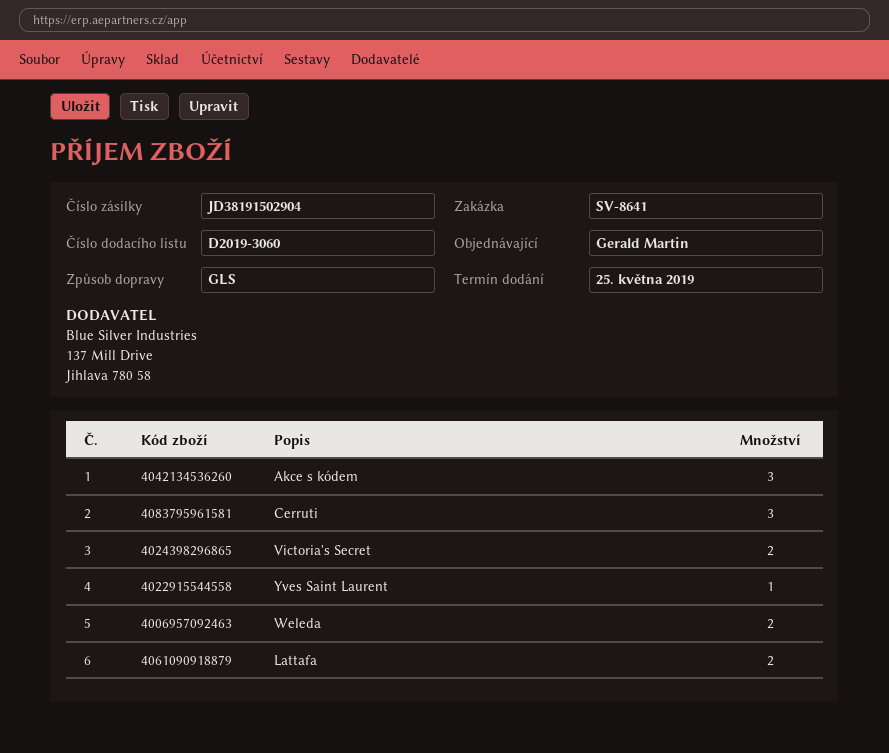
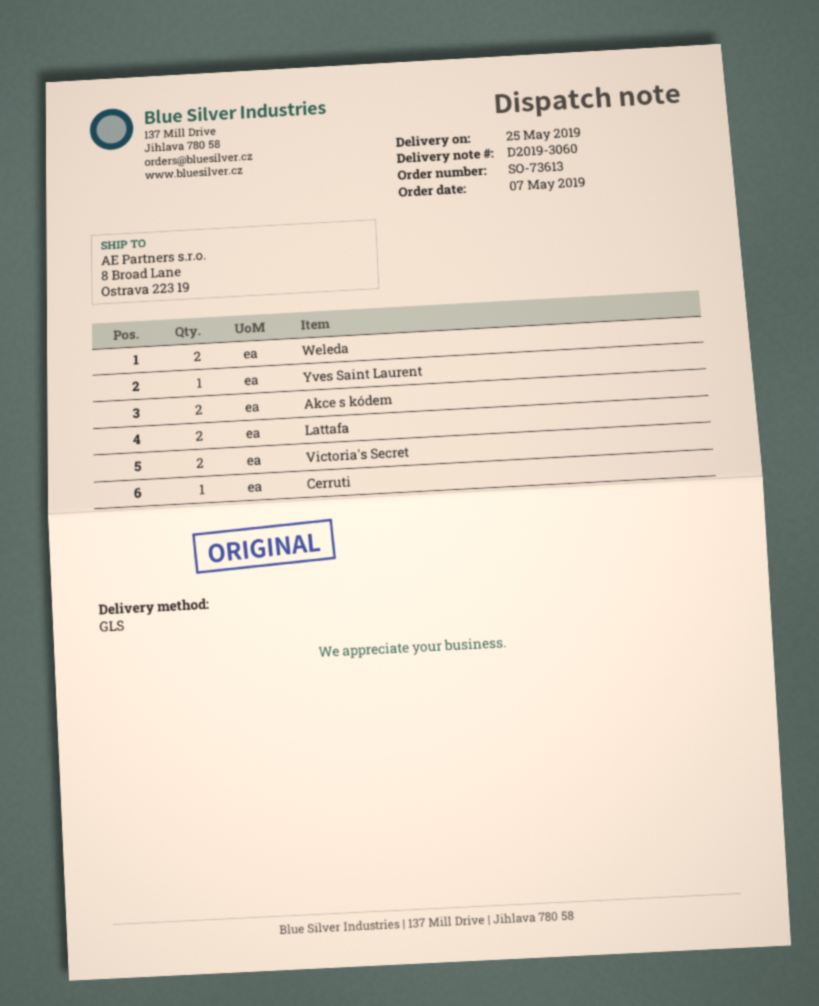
Akce s kódem: 3 -> 2
Cerruti: 3 -> 1

